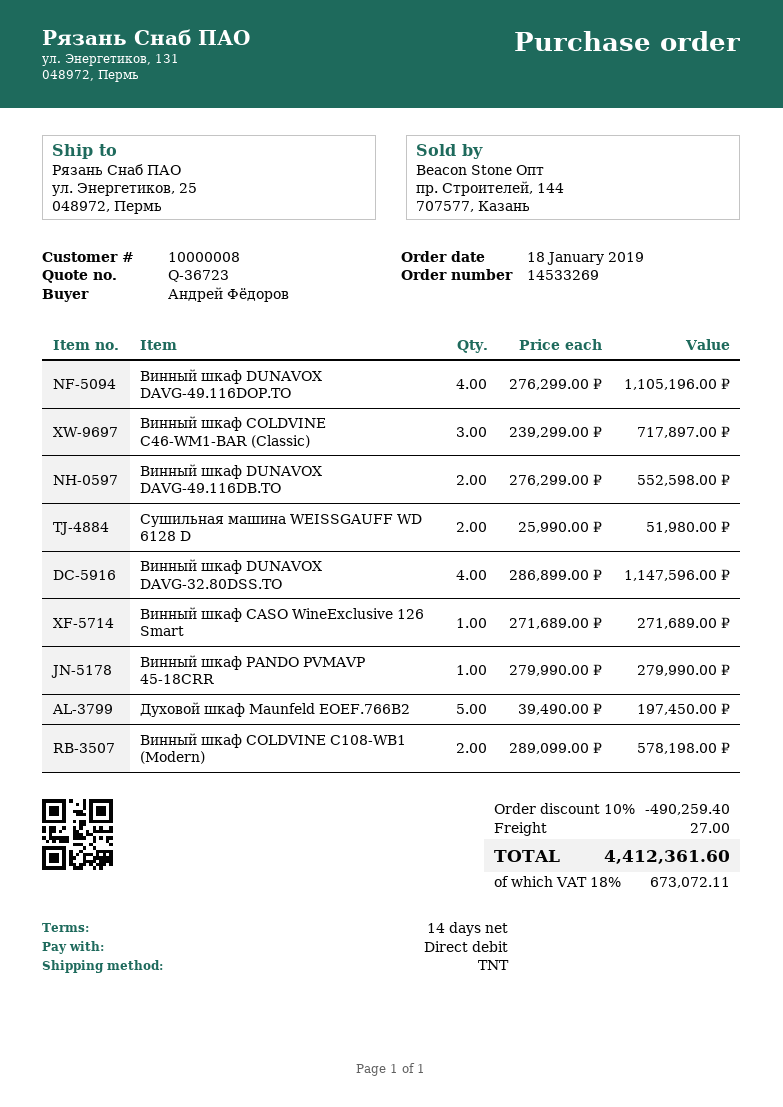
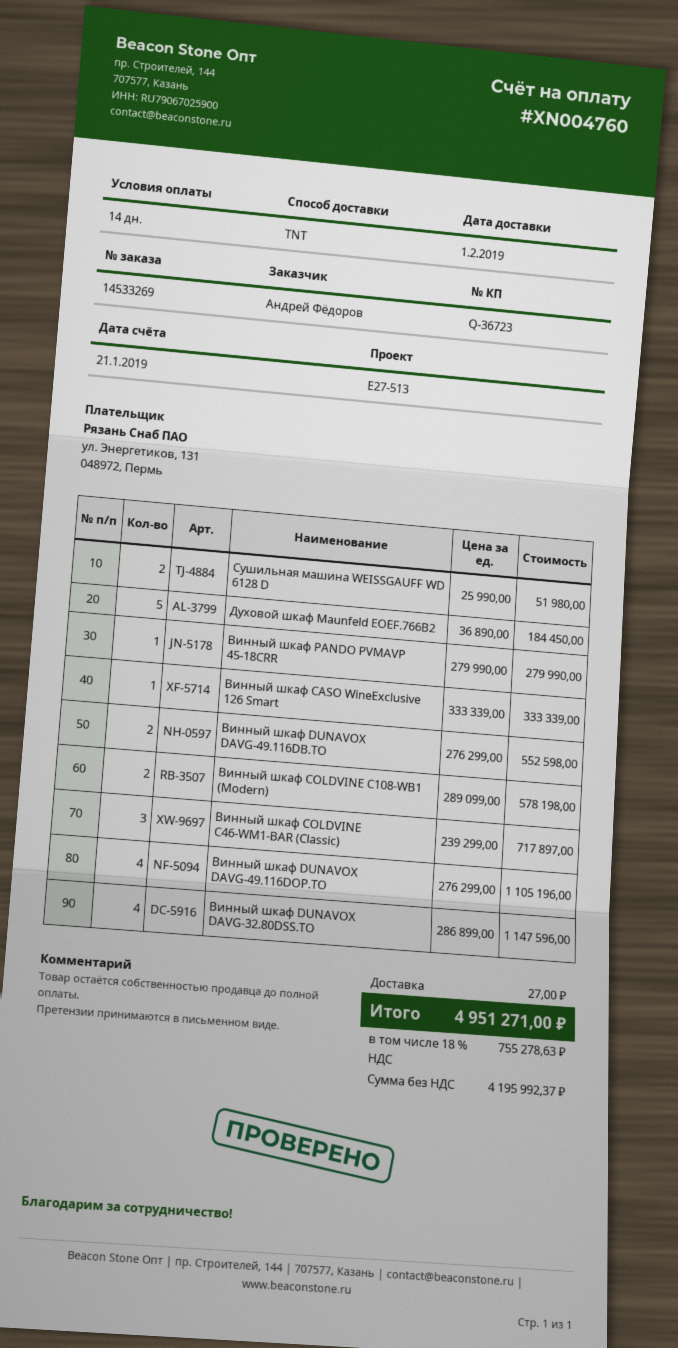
Винный шкаф CASO WineExclusive 126 Smart: 1 x 271689.00 = 271689.00 -> 1 x 333339.00 = 333339.00
Духовой шкаф Maunfeld EOEF.766B2: 5 x 39490.00 = 197450.00 -> 5 x 36890.00 = 184450.00
discount: 10% = 490259.40 -> none
tax: 18% = 673072.11 -> 18% = 755278.63
total: 4412361.60 -> 4951271.00

